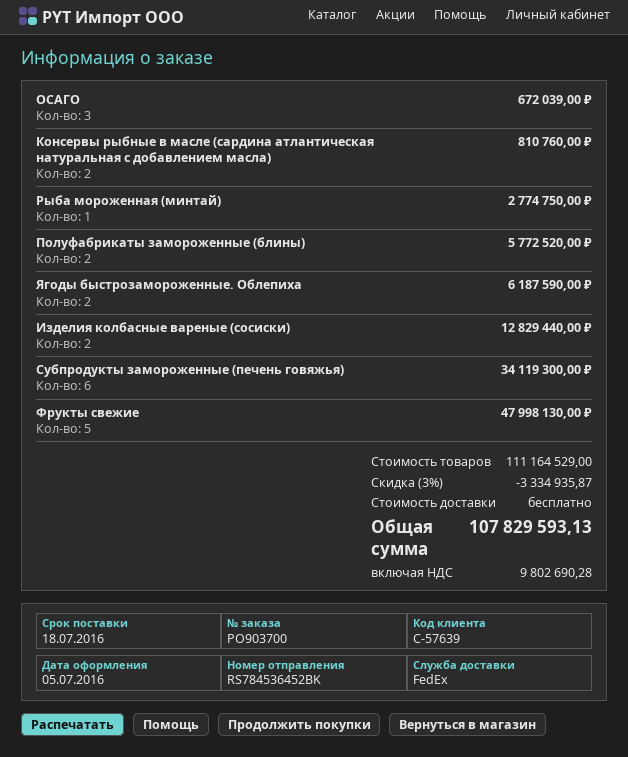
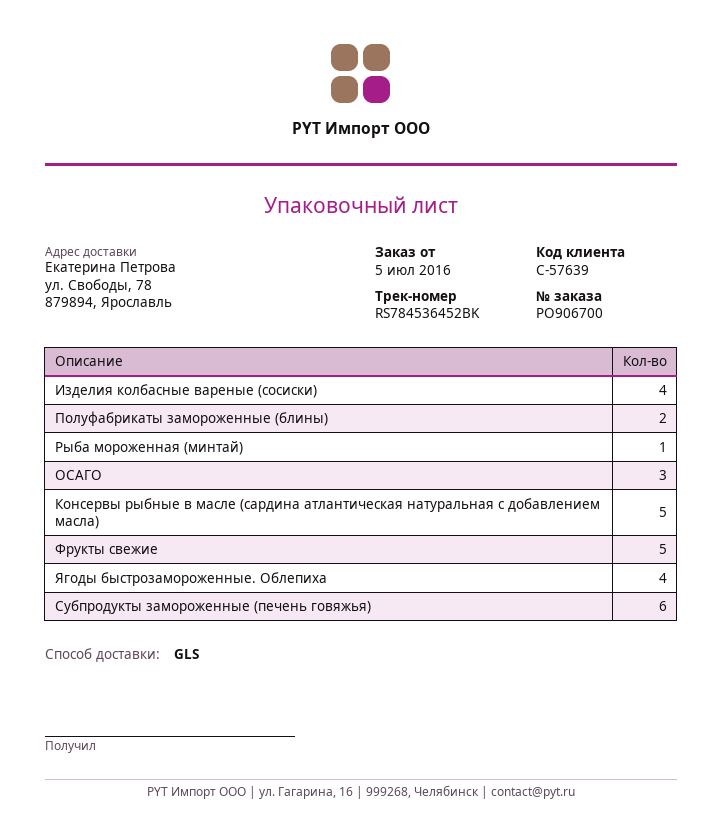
order number: PO903700 -> PO906700
shipping method: FedEx -> GLS
Консервы рыбные в масле (сардина атлантическая натуральная с добавлением масла): 2 -> 5
Ягоды быстрозамороженные. Облепиха: 2 -> 4
Изделия колбасные вареные (сосиски): 2 -> 4

